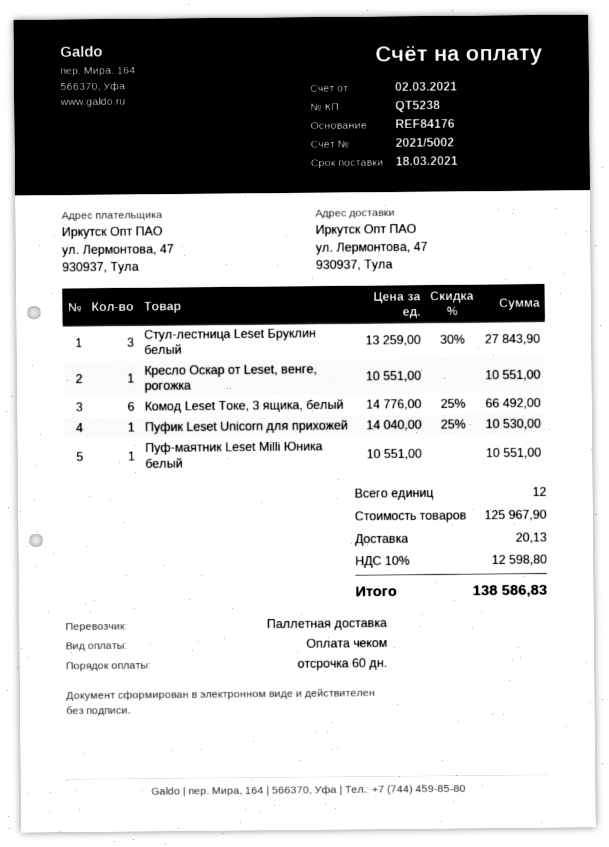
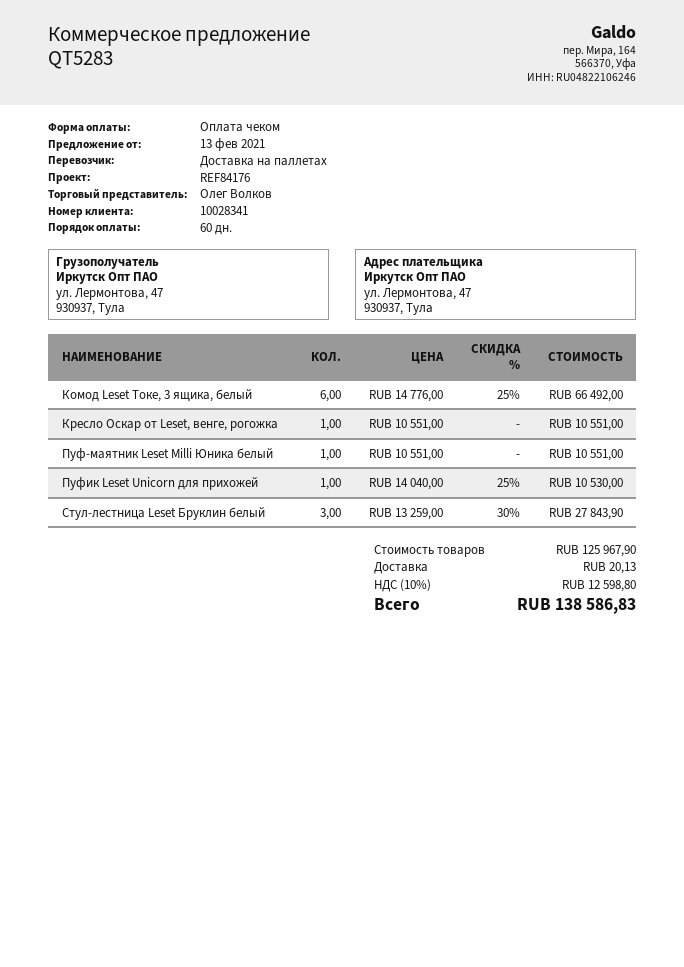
quote number: QT5238 -> QT5283

